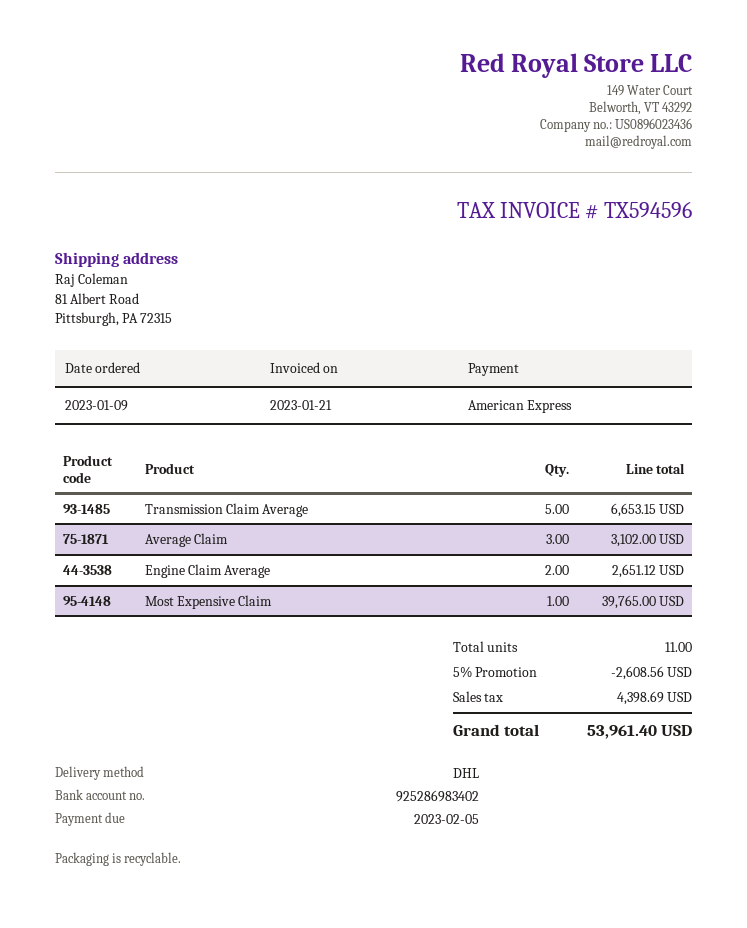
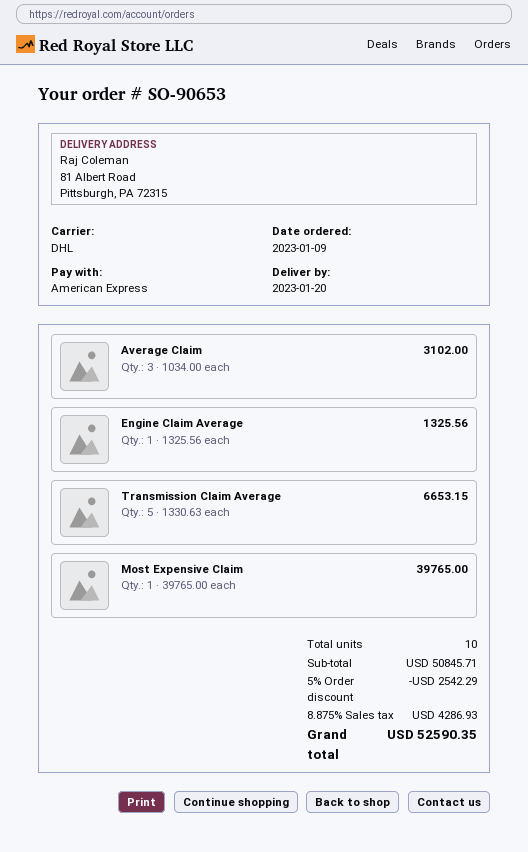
Engine Claim Average: 2 for 2651.12 -> 1 for 1325.56
total quantity: 11 -> 10
discount: 5% = 2608.56 -> 5% = 2542.29
tax: 4398.69 -> 4286.93
total: 53961.40 -> 52590.35

